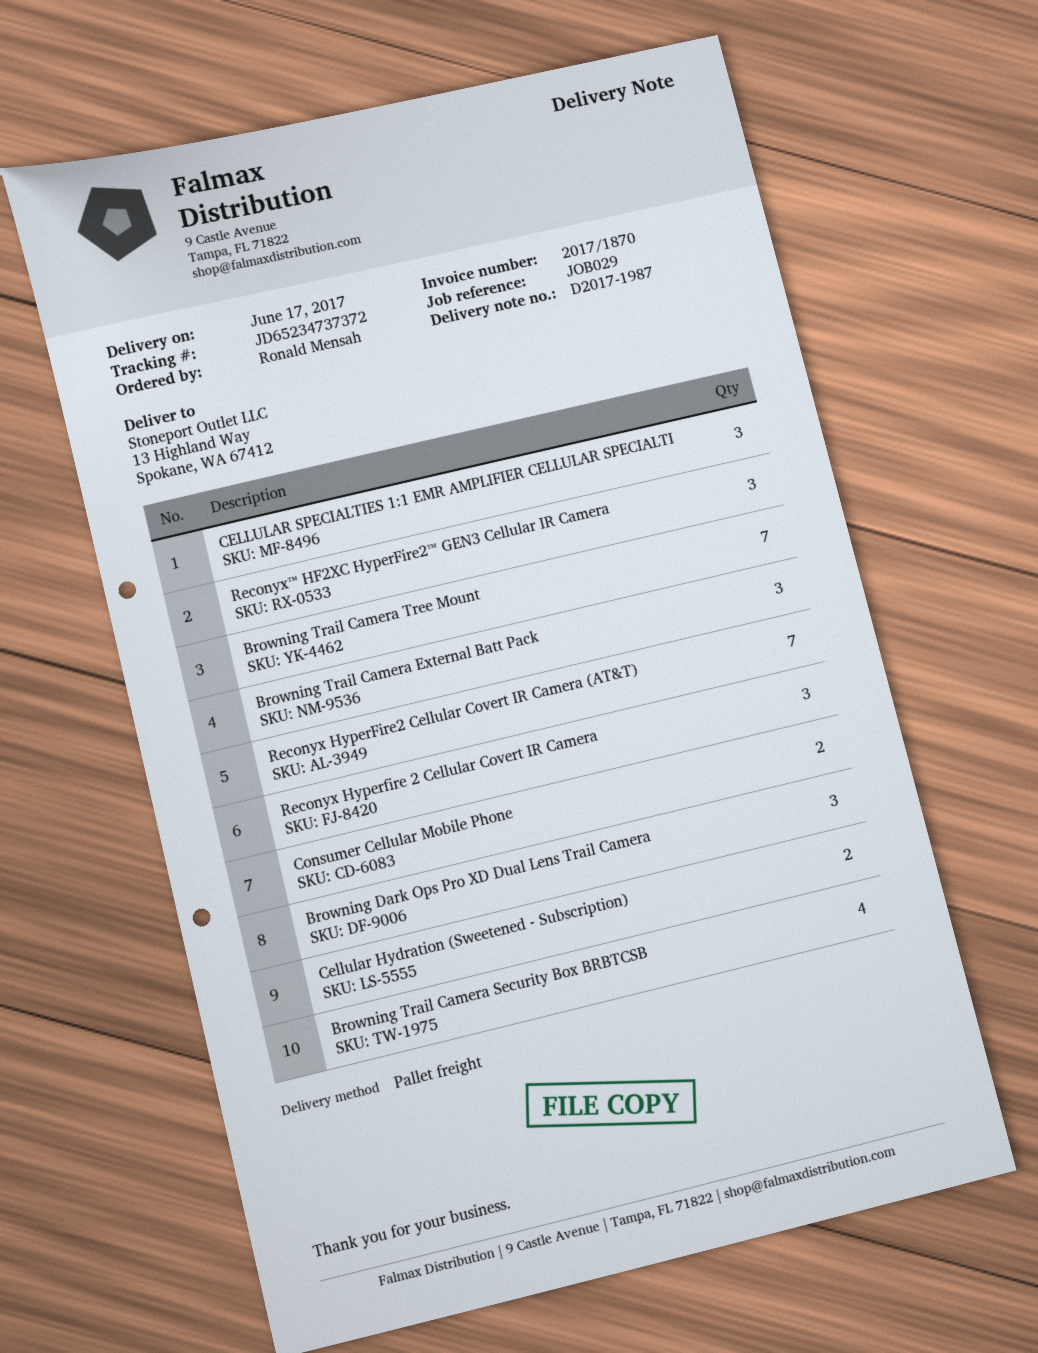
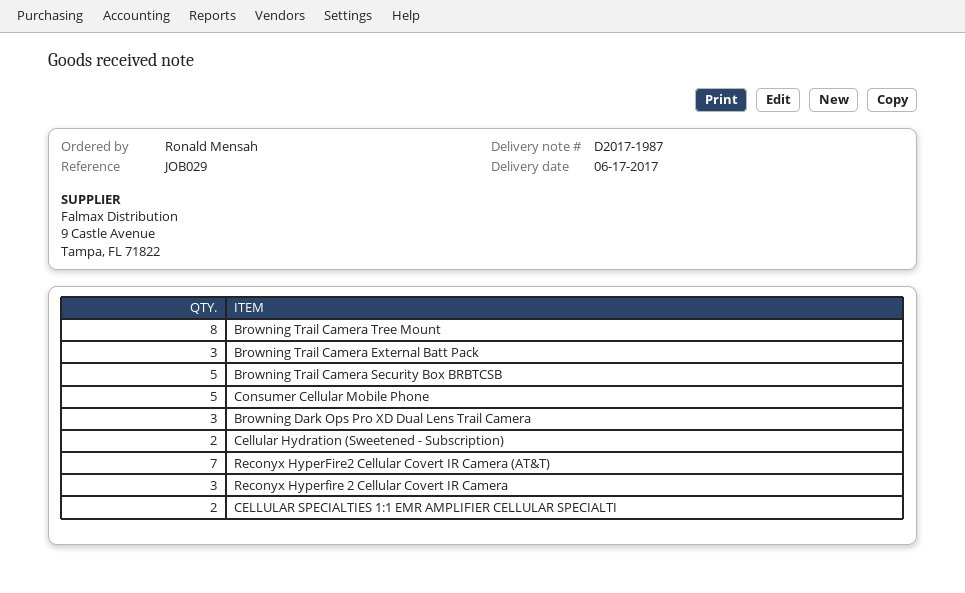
CELLULAR SPECIALTIES 1:1 EMR AMPLIFIER CELLULAR SPECIALTI: 3 -> 2
Reconyx™ HF2XC HyperFire2™ GEN3 Cellular IR Camera: 3 -> none
Browning Trail Camera Tree Mount: 7 -> 8
Consumer Cellular Mobile Phone: 2 -> 5
Browning Trail Camera Security Box BRBTCSB: 4 -> 5

